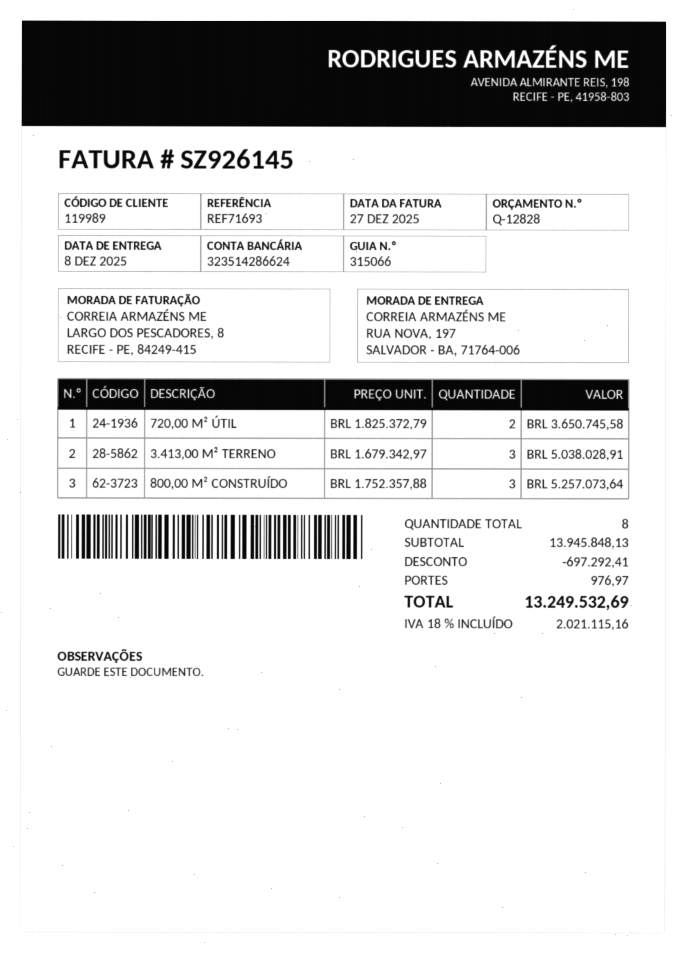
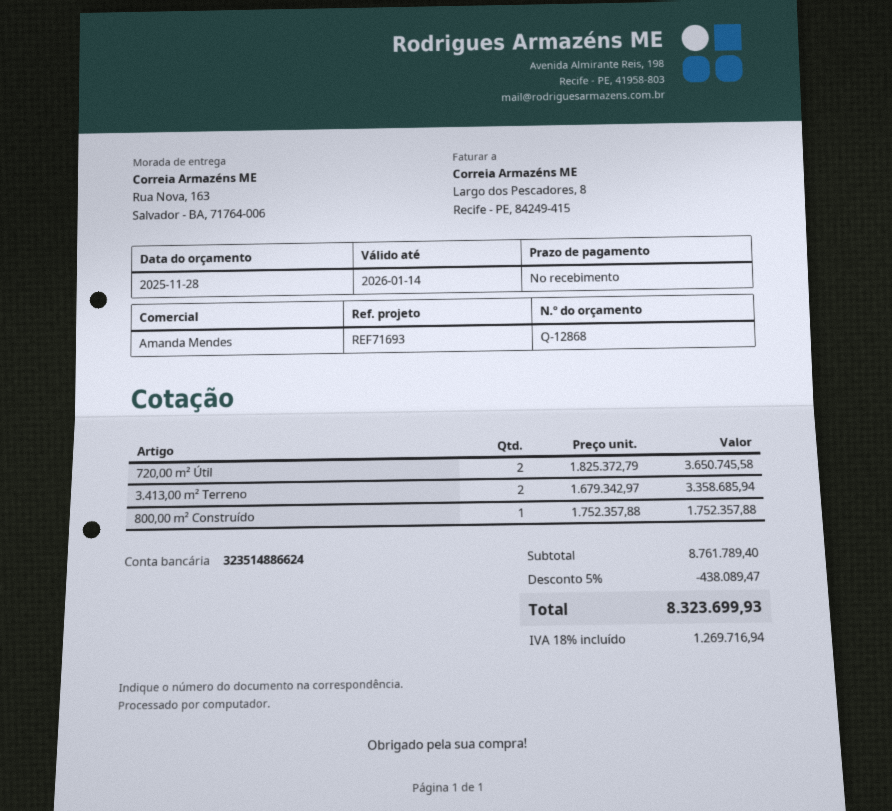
quote number: Q-12828 -> Q-12868
bank account: 323514286624 -> 323514886624
ship to: RUA NOVA, 197, SALVADOR - BA, 71764-006 -> Rua Nova, 163, Salvador - BA, 71764-006
3.413,00 M² TERRENO: 3 x 1679342.97 = 5038028.91 -> 2 x 1679342.97 = 3358685.94
800,00 M² CONSTRUÍDO: 3 x 1752357.88 = 5257073.64 -> 1 x 1752357.88 = 1752357.88
subtotal: 13945848.13 -> 8761789.40
discount: 697292.41 -> 438089.47
shipping: 976.97 -> none
tax: 18% = 2021115.16 -> 18% = 1269716.94
total: 13249532.69 -> 8323699.93

